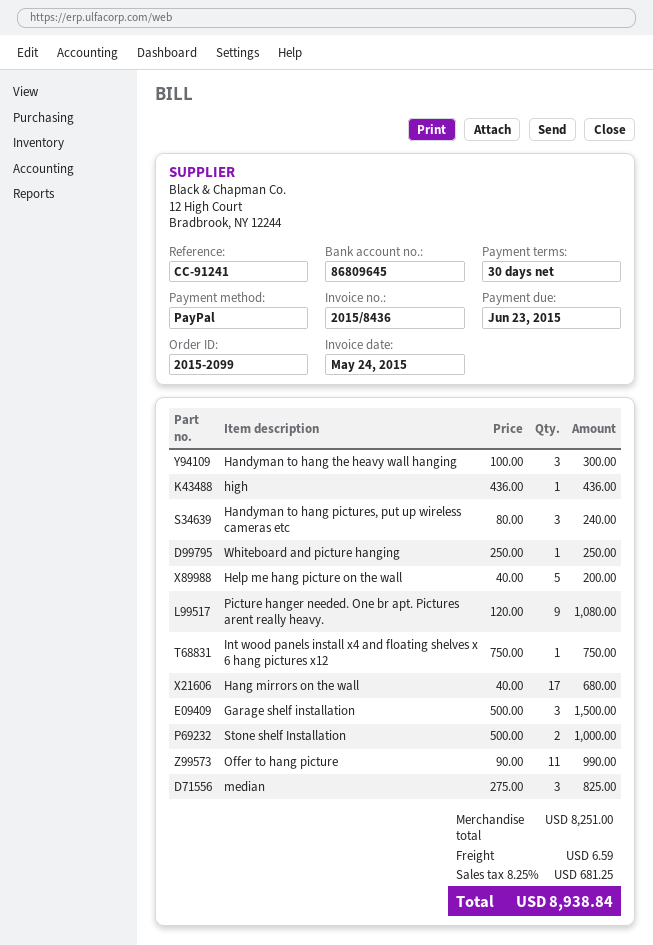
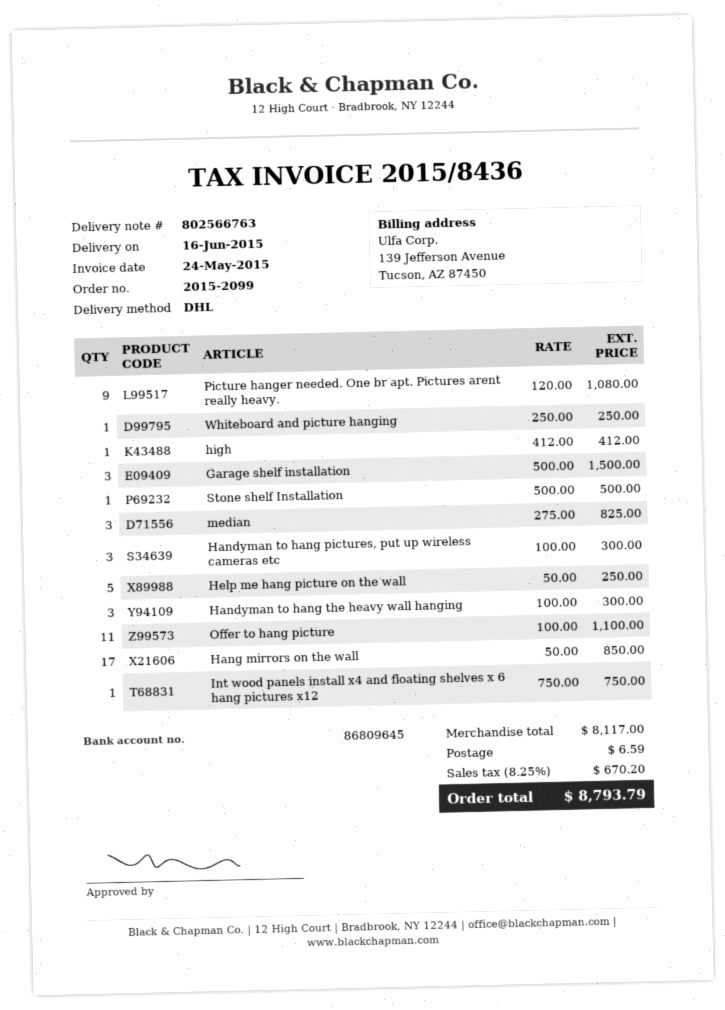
high: 1 x 436.00 = 436.00 -> 1 x 412.00 = 412.00
Handyman to hang pictures, put up wireless cameras etc: 3 x 80.00 = 240.00 -> 3 x 100.00 = 300.00
Help me hang picture on the wall: 5 x 40.00 = 200.00 -> 5 x 50.00 = 250.00
Hang mirrors on the wall: 17 x 40.00 = 680.00 -> 17 x 50.00 = 850.00
Stone shelf Installation: 2 x 500.00 = 1000.00 -> 1 x 500.00 = 500.00
Offer to hang picture: 11 x 90.00 = 990.00 -> 11 x 100.00 = 1100.00
subtotal: 8251.00 -> 8117.00
tax: 8.25% = 681.25 -> 8.25% = 670.20
total: 8938.84 -> 8793.79

